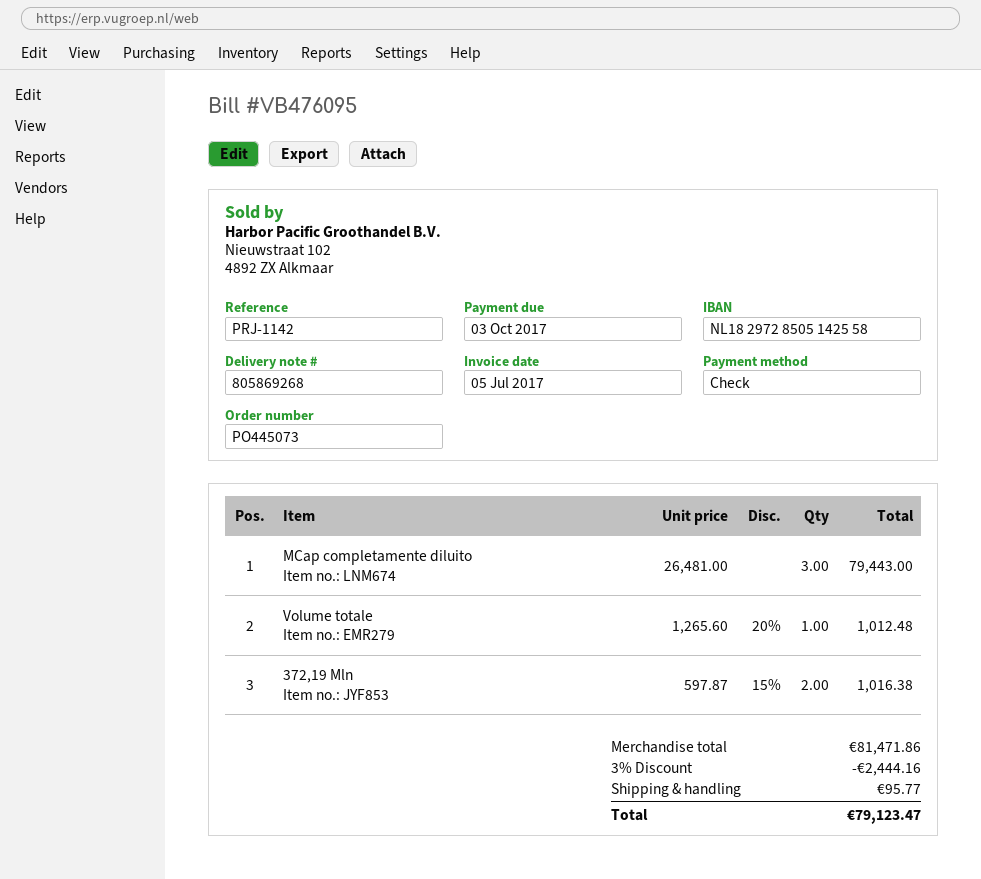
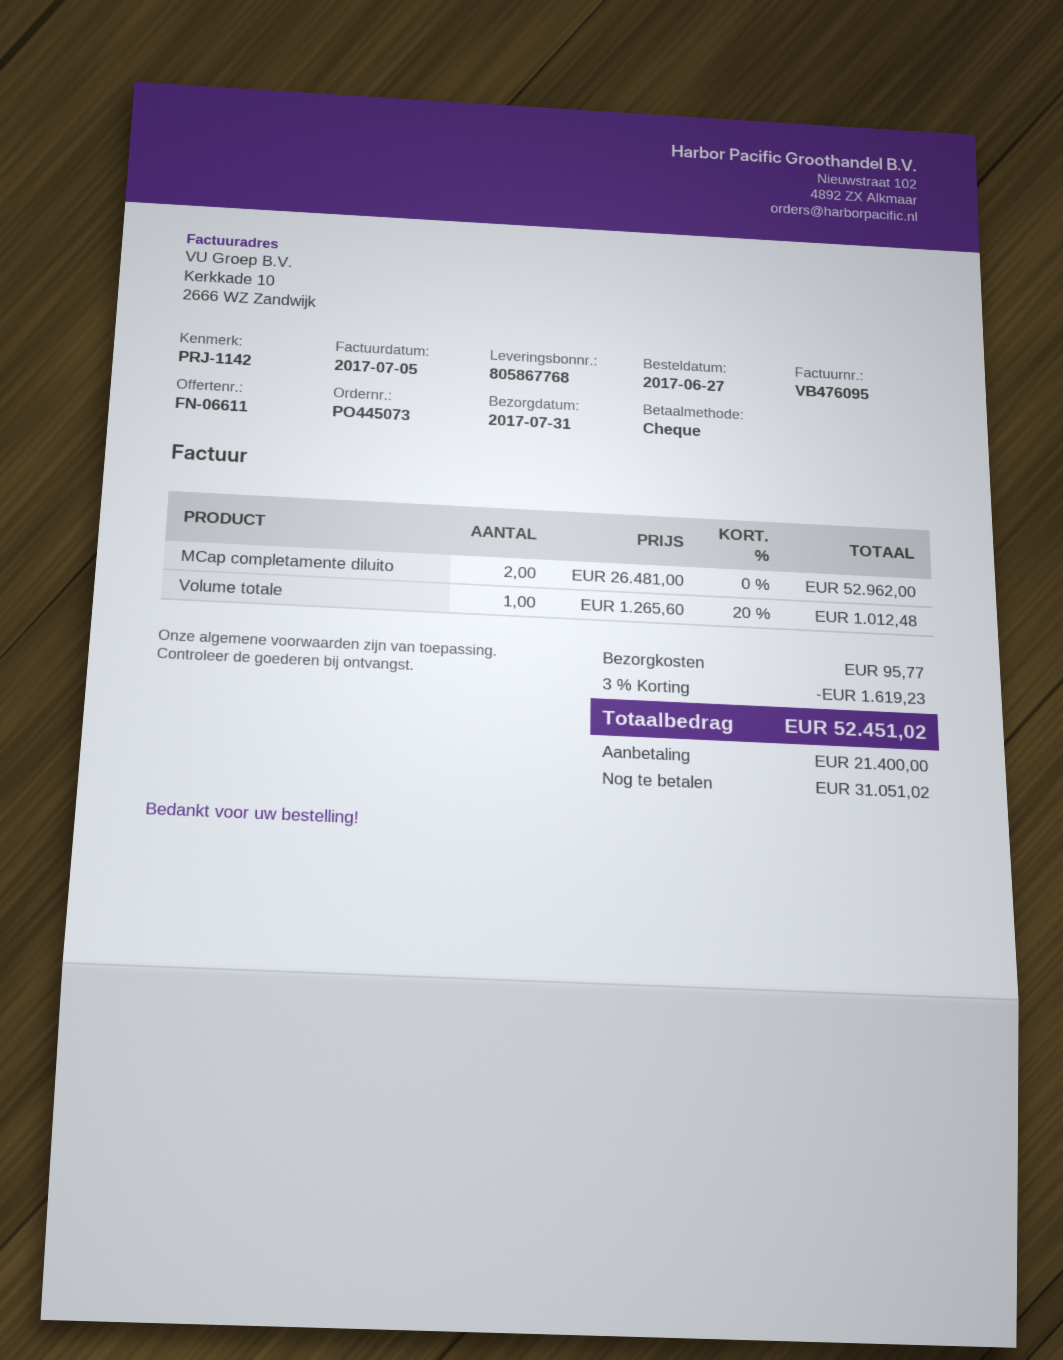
delivery note number: 805869268 -> 805867768
MCap completamente diluito: 3 x 26481.00 = 79443.00 -> 2 x 26481.00 = 52962.00
372,19 Mln: 2 x 597.87 - 15% = 1016.38 -> none
discount: 3% = 2444.16 -> 3% = 1619.23
total: 79123.47 -> 52451.02

